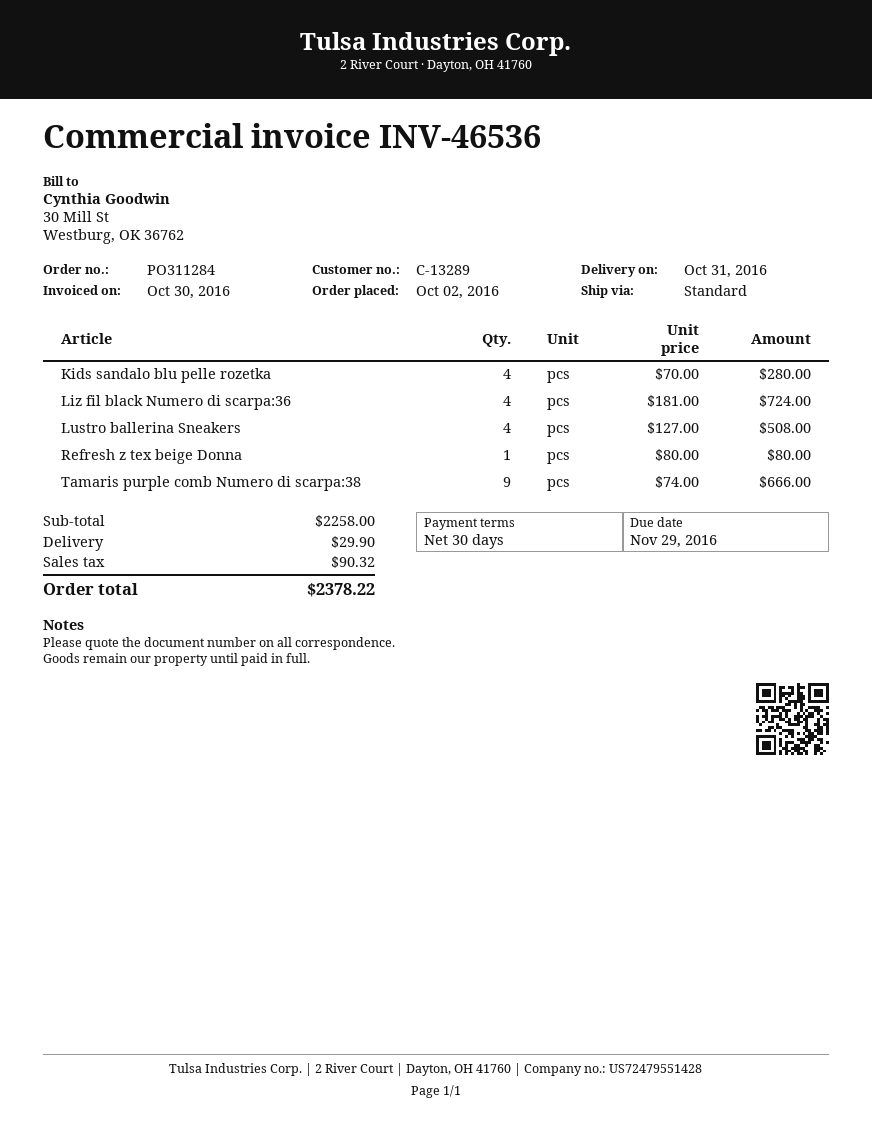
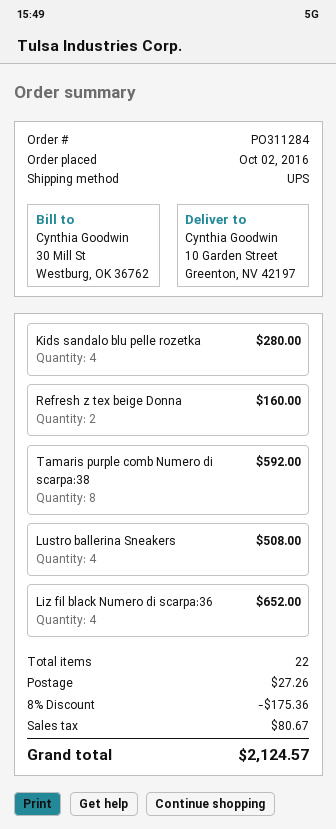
shipping method: standard -> UPS
Liz fil black Numero di scarpa:36: 4 for 724.00 -> 4 for 652.00
Refresh z tex beige Donna: 1 for 80.00 -> 2 for 160.00
Tamaris purple comb Numero di scarpa:38: 9 for 666.00 -> 8 for 592.00
discount: none -> 8% = 175.36
shipping: 29.90 -> 27.26
tax: 90.32 -> 80.67
total: 2378.22 -> 2124.57

